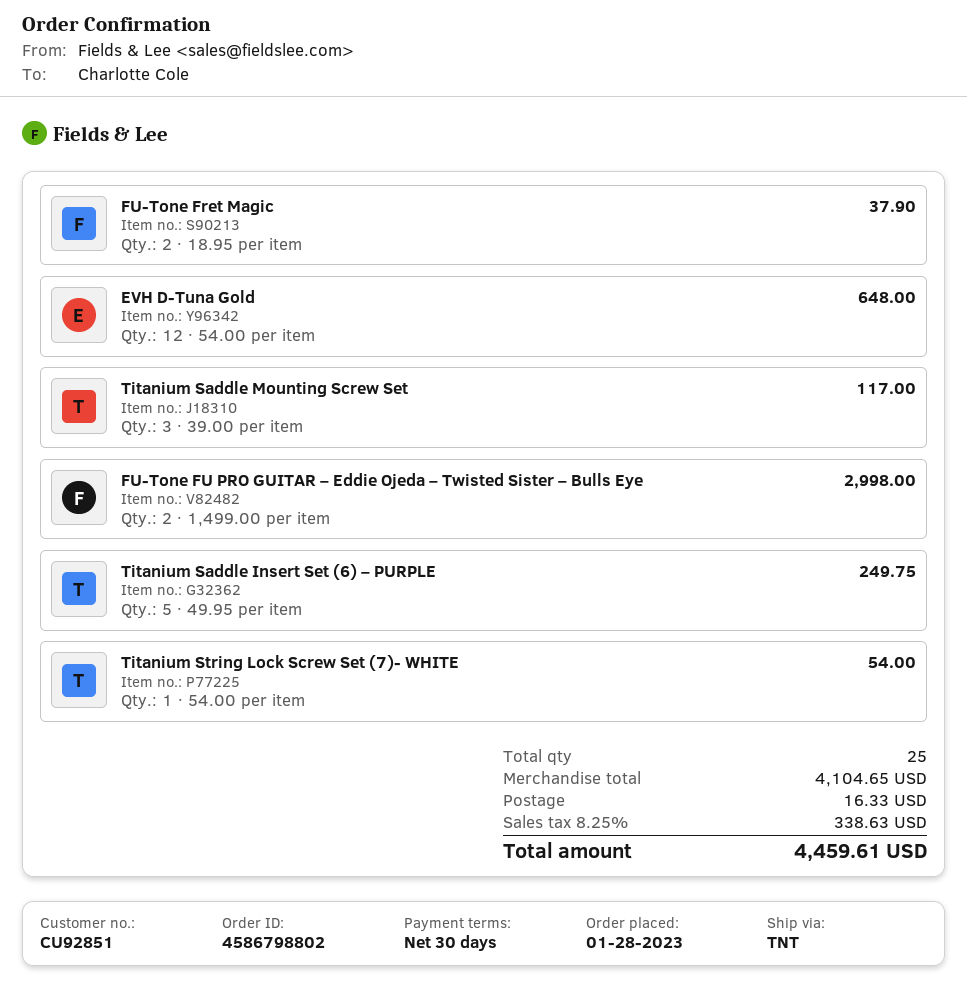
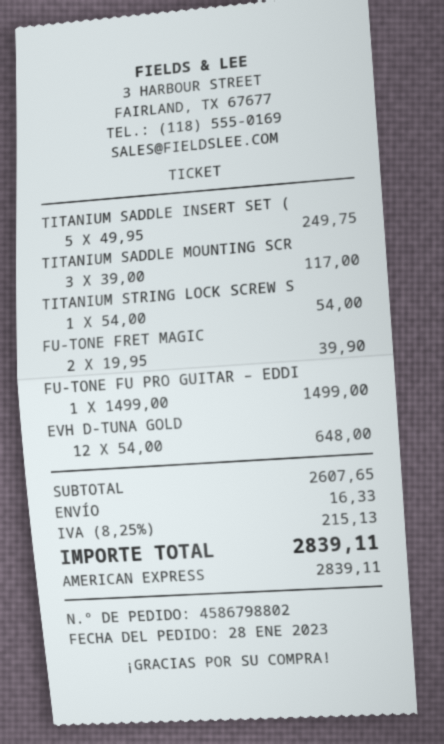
FU-Tone Fret Magic: 2 x 18.95 = 37.90 -> 2 x 19.95 = 39.90
FU-Tone FU PRO GUITAR – Eddie Ojeda – Twisted Sister – Bulls Eye: 2 x 1499.00 = 2998.00 -> 1 x 1499.00 = 1499.00
subtotal: 4104.65 -> 2607.65
tax: 8.25% = 338.63 -> 8.25% = 215.13
total: 4459.61 -> 2839.11

